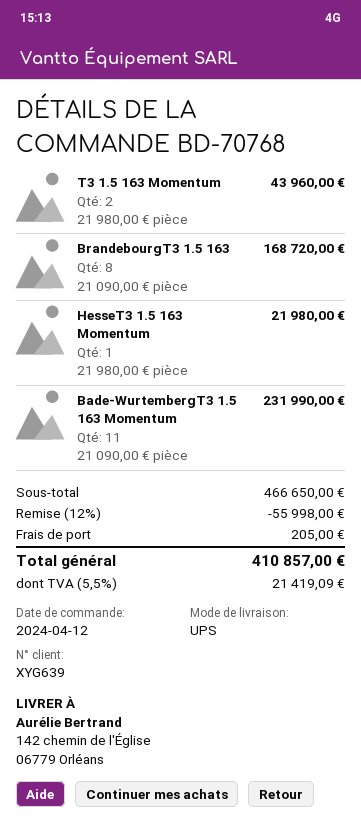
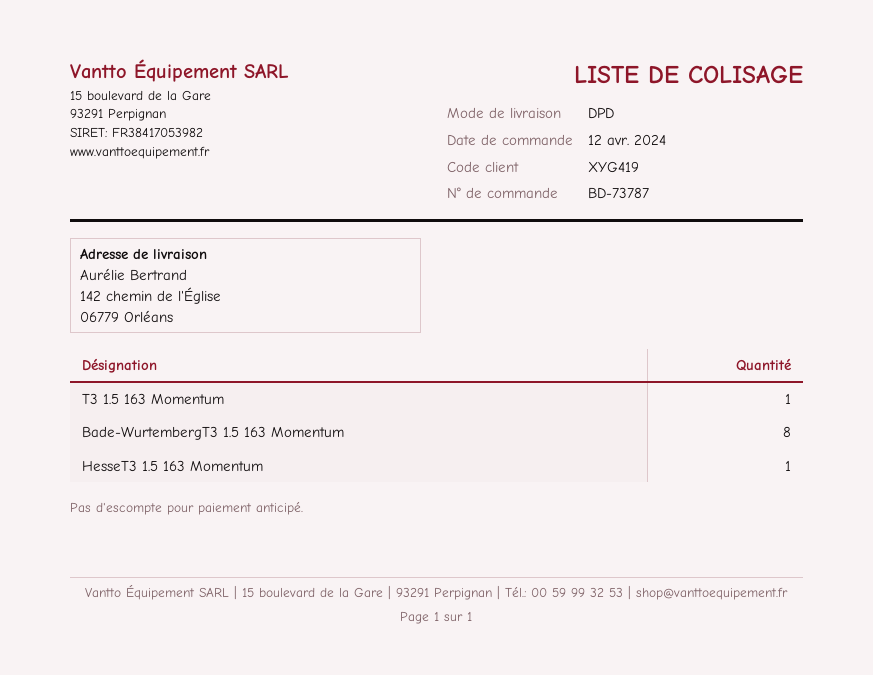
order number: BD-70768 -> BD-73787
customer number: XYG639 -> XYG419
shipping method: UPS -> DPD
T3 1.5 163 Momentum: 2 -> 1
BrandebourgT3 1.5 163: 8 -> none
Bade-WurtembergT3 1.5 163 Momentum: 11 -> 8

